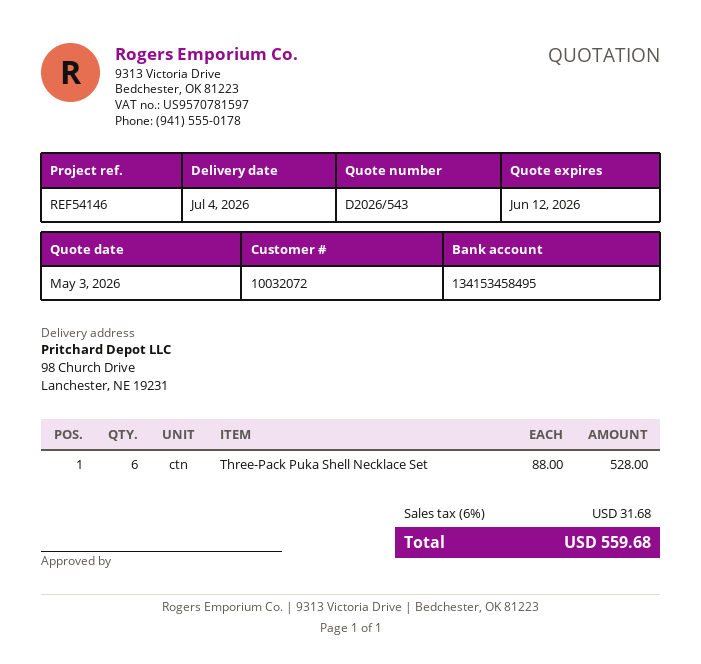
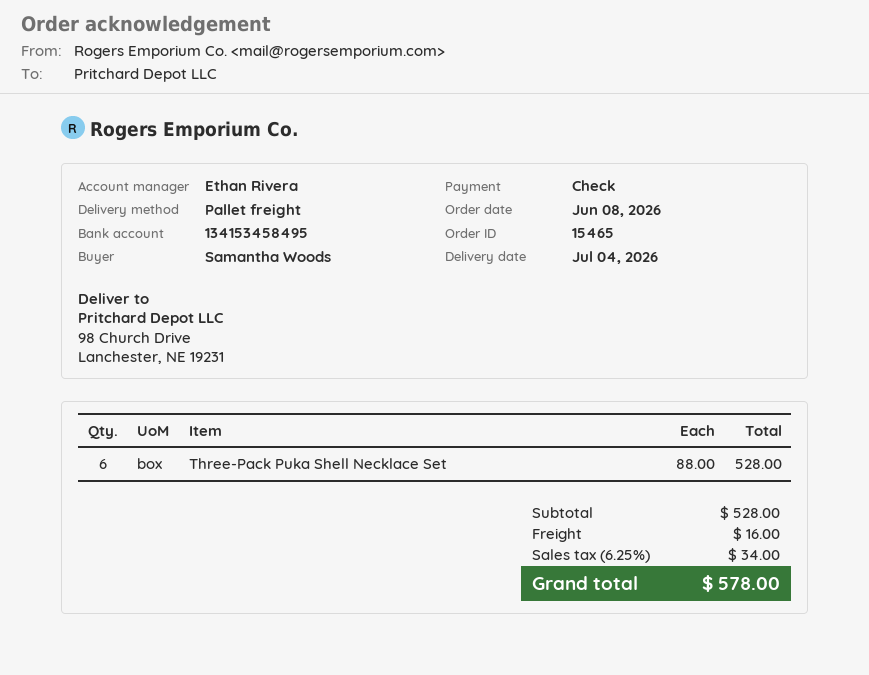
shipping: none -> 16.00
tax: 6% = 31.68 -> 6.25% = 34.00
total: 559.68 -> 578.00

